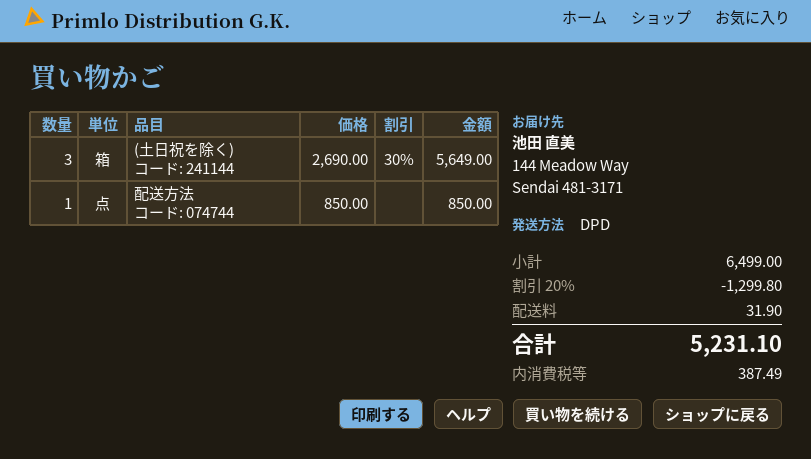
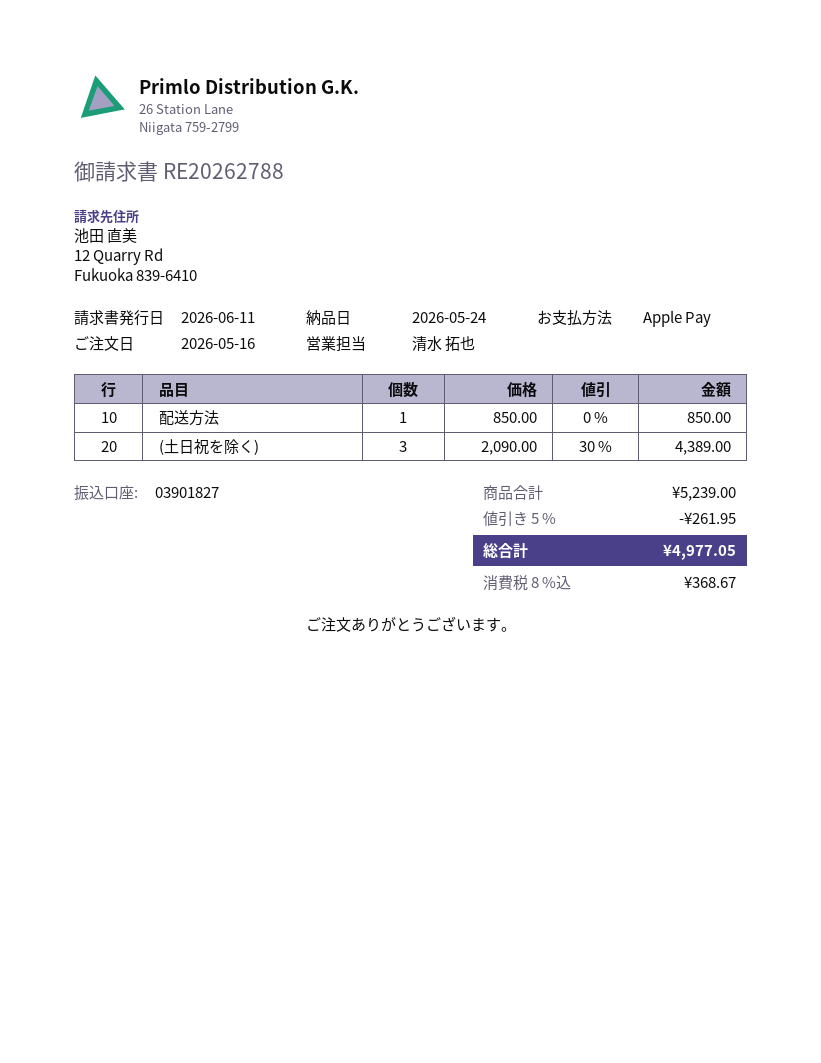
(土日祝を除く): 3 x 2690.00 - 30% = 5649.00 -> 3 x 2090.00 - 30% = 4389.00
subtotal: 6499.00 -> 5239.00
discount: 20% = 1299.80 -> 5% = 261.95
shipping: 31.90 -> none
tax: 387.49 -> 368.67
total: 5231.10 -> 4977.05

